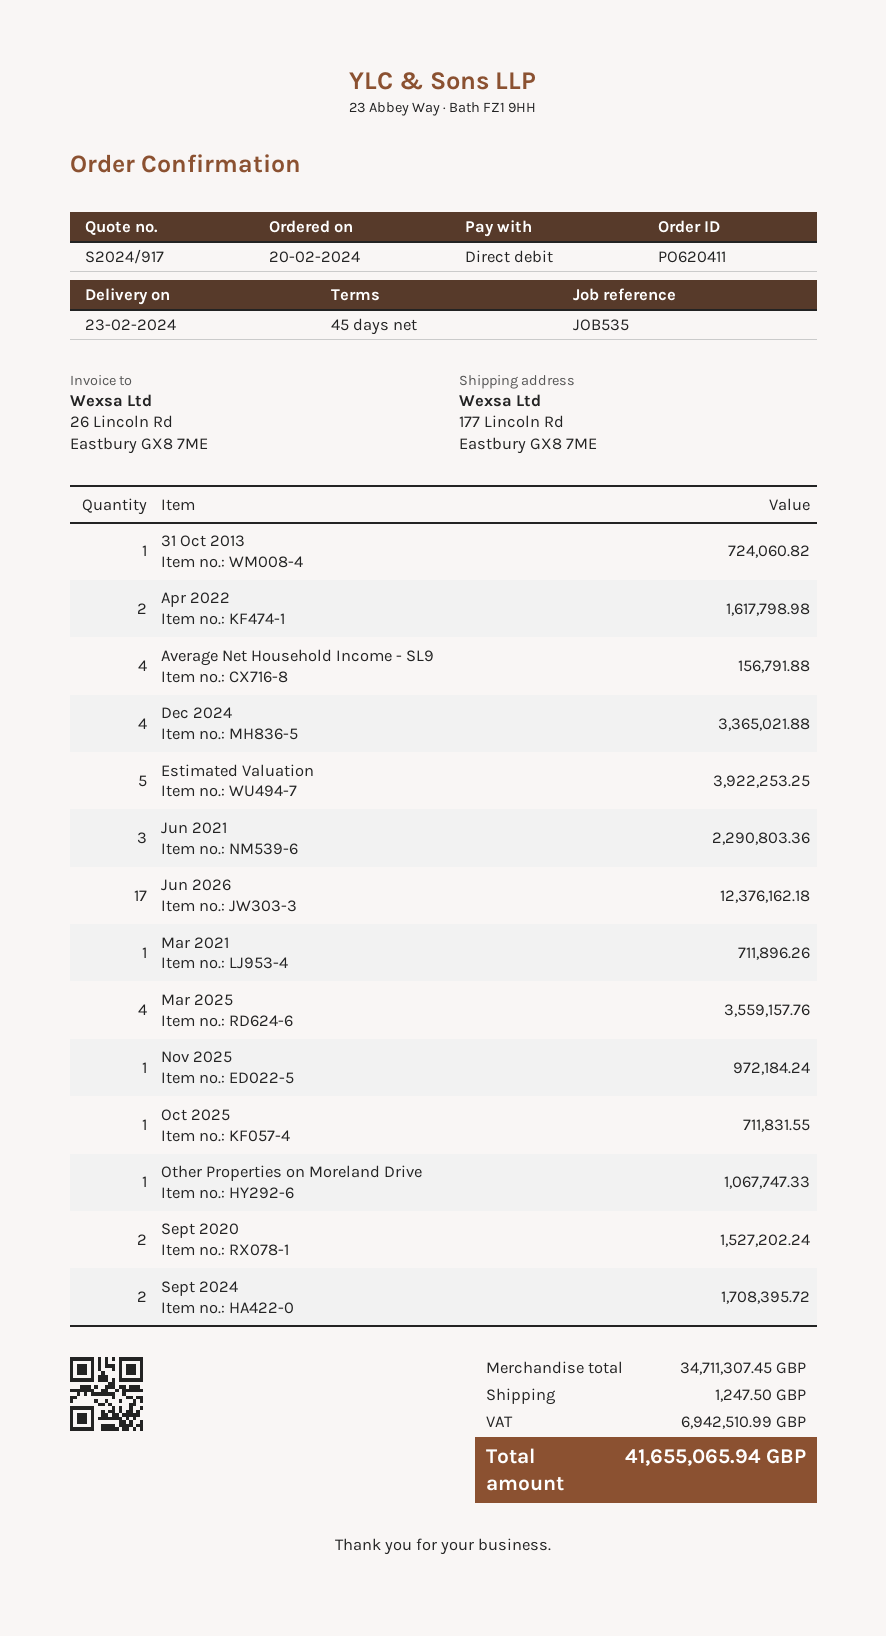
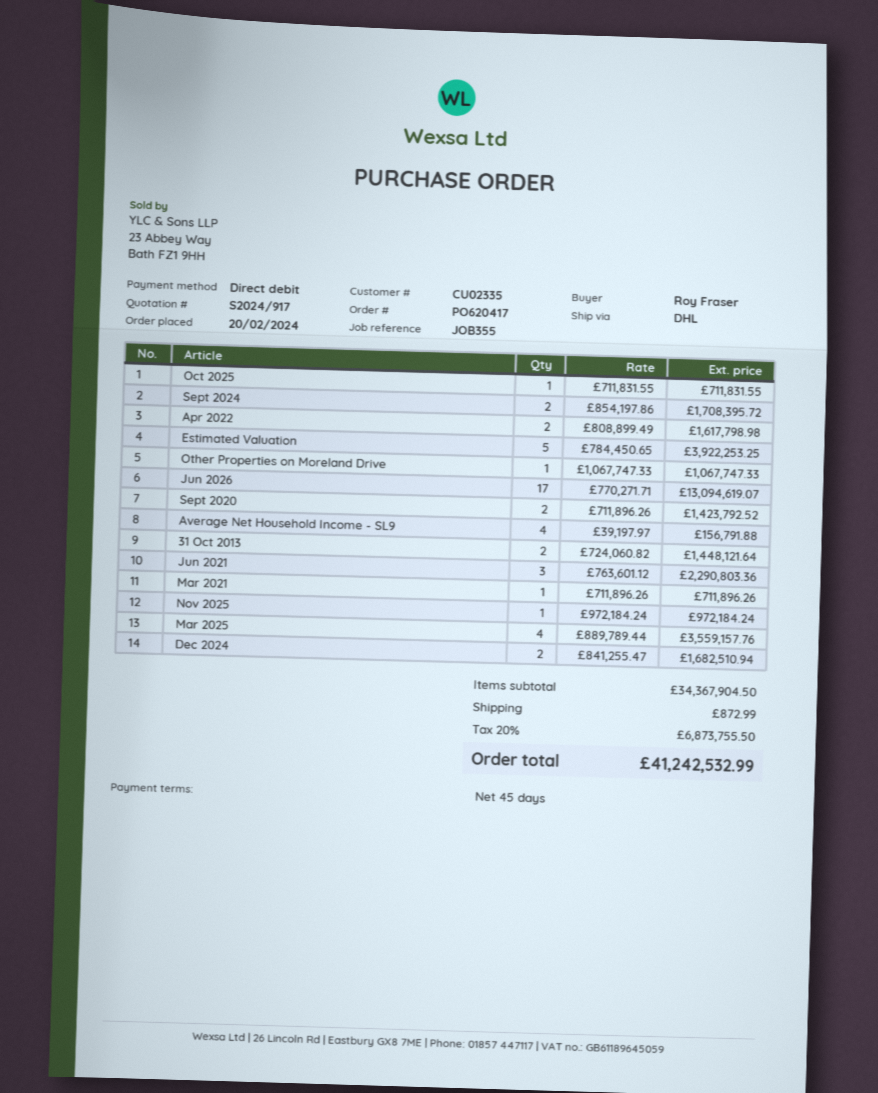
order number: PO620411 -> PO620417
reference: JOB535 -> JOB355
31 Oct 2013: 1 for 724060.82 -> 2 for 1448121.64
Dec 2024: 4 for 3365021.88 -> 2 for 1682510.94
Jun 2026: 17 for 12376162.18 -> 17 for 13094619.07
Sept 2020: 2 for 1527202.24 -> 2 for 1423792.52
subtotal: 34711307.45 -> 34367904.50
shipping: 1247.50 -> 872.99
tax: 6942510.99 -> 6873755.50
total: 41655065.94 -> 41242532.99

